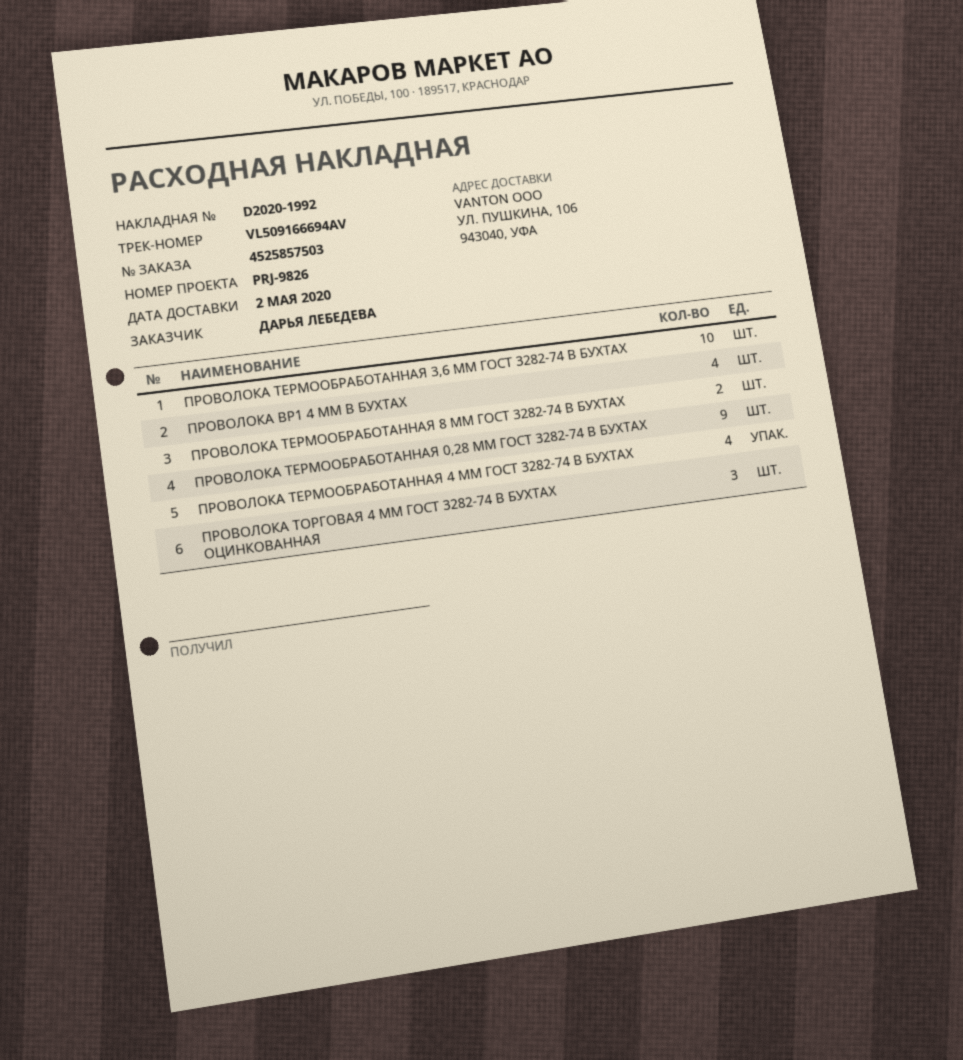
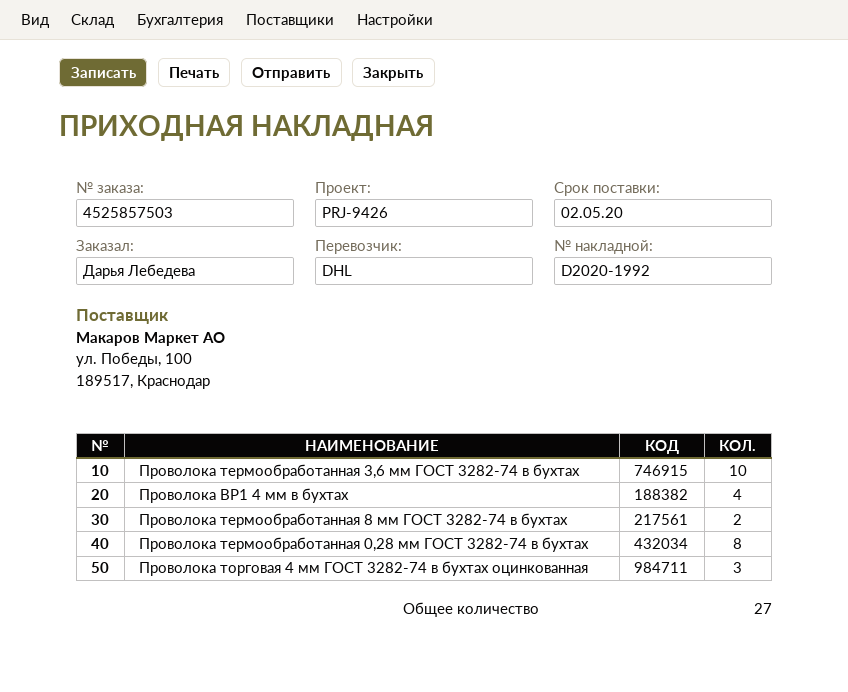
reference: PRJ-9826 -> PRJ-9426
ПРОВОЛОКА ТЕРМООБРАБОТАННАЯ 0,28 ММ ГОСТ 3282-74 В БУХТАХ: 9 -> 8
ПРОВОЛОКА ТЕРМООБРАБОТАННАЯ 4 ММ ГОСТ 3282-74 В БУХТАХ: 4 -> none

